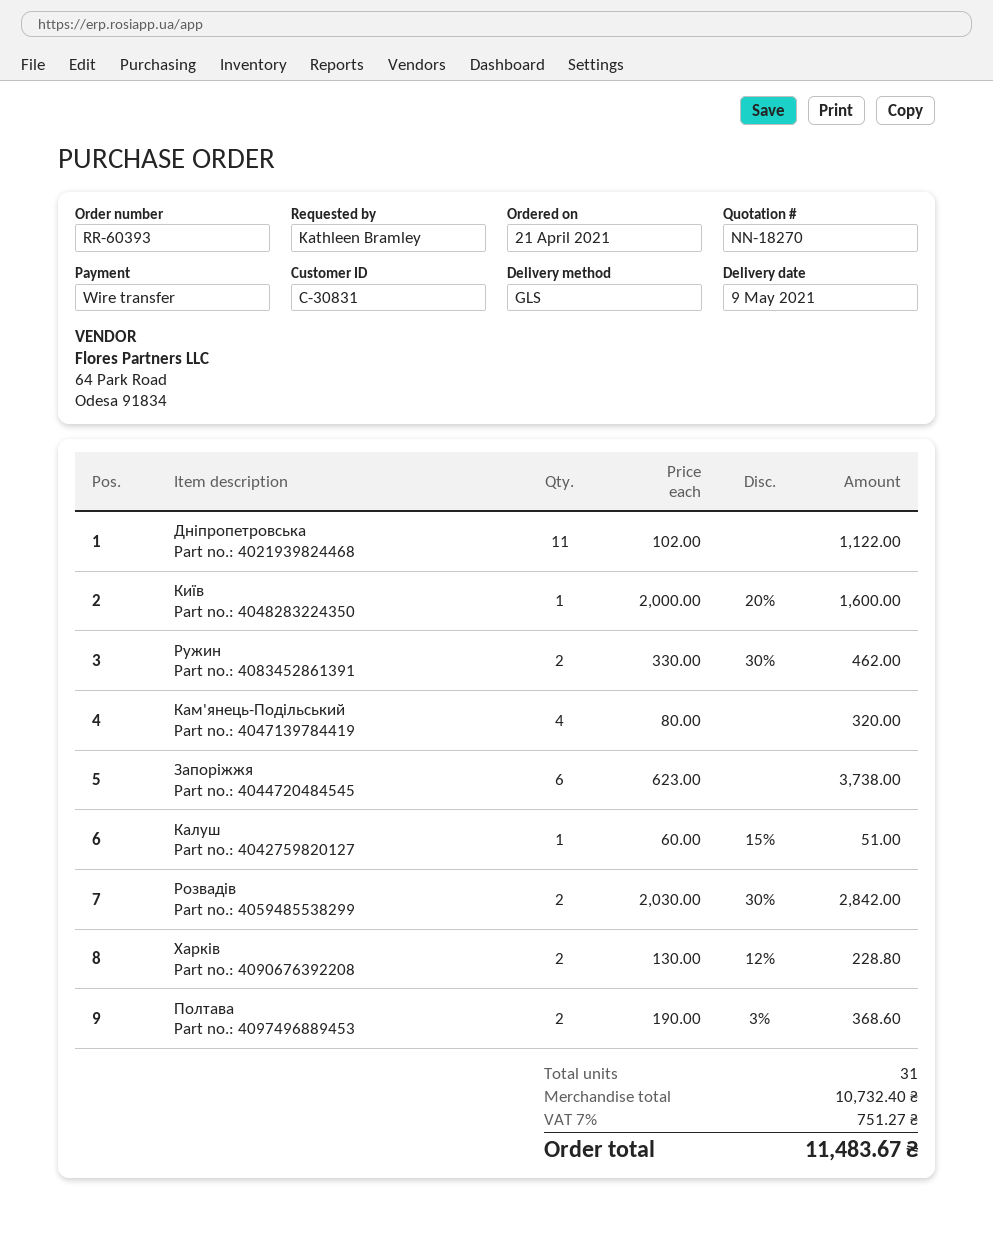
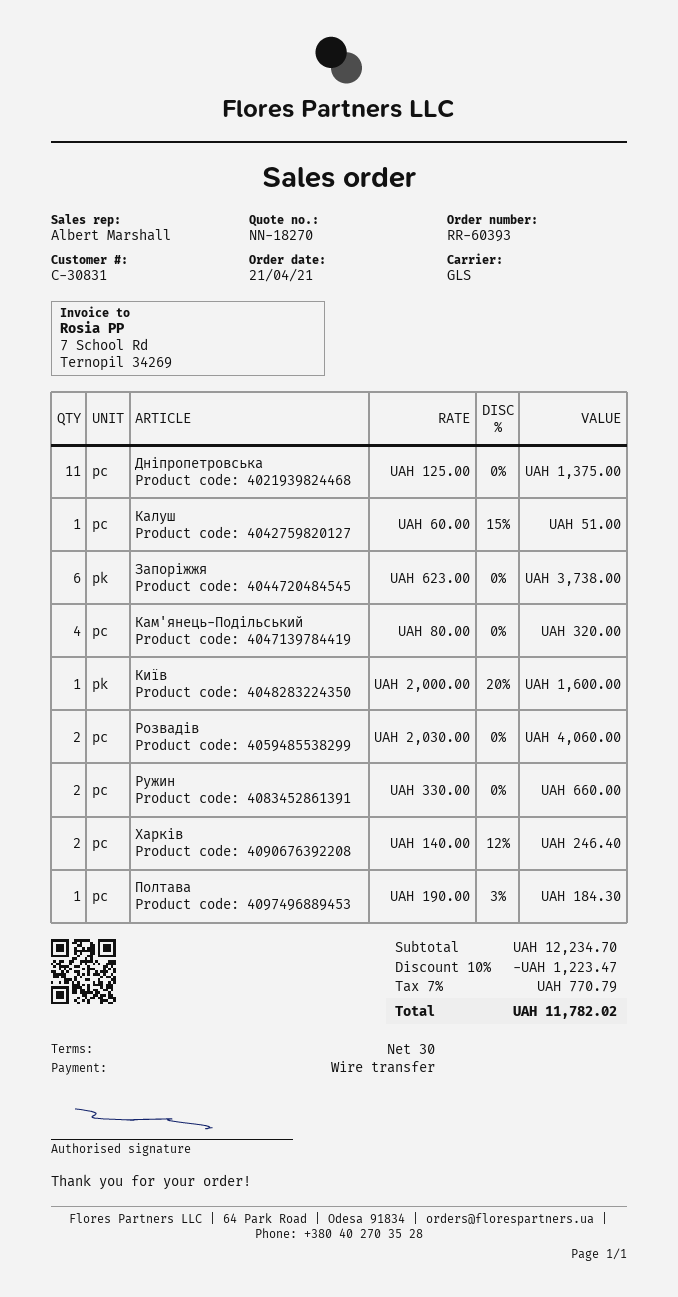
Дніпропетровська: 11 x 102.00 = 1122.00 -> 11 x 125.00 = 1375.00
Ружин: 2 x 330.00 - 30% = 462.00 -> 2 x 330.00 = 660.00
Розвадів: 2 x 2030.00 - 30% = 2842.00 -> 2 x 2030.00 = 4060.00
Харків: 2 x 130.00 - 12% = 228.80 -> 2 x 140.00 - 12% = 246.40
Полтава: 2 x 190.00 - 3% = 368.60 -> 1 x 190.00 - 3% = 184.30
subtotal: 10732.40 -> 12234.70
discount: none -> 10% = 1223.47
tax: 7% = 751.27 -> 7% = 770.79
total: 11483.67 -> 11782.02

